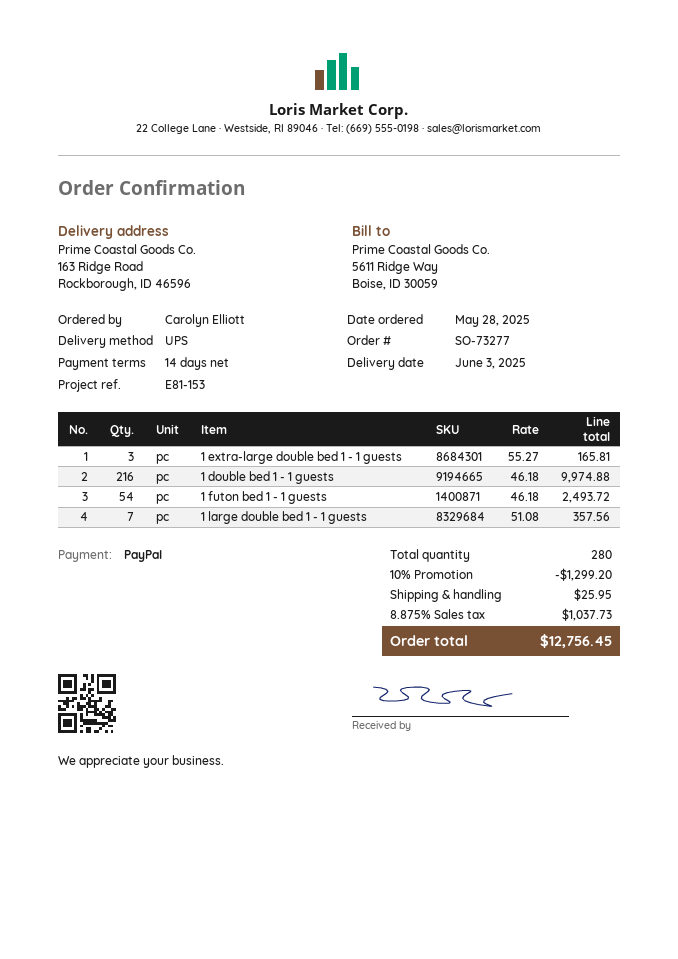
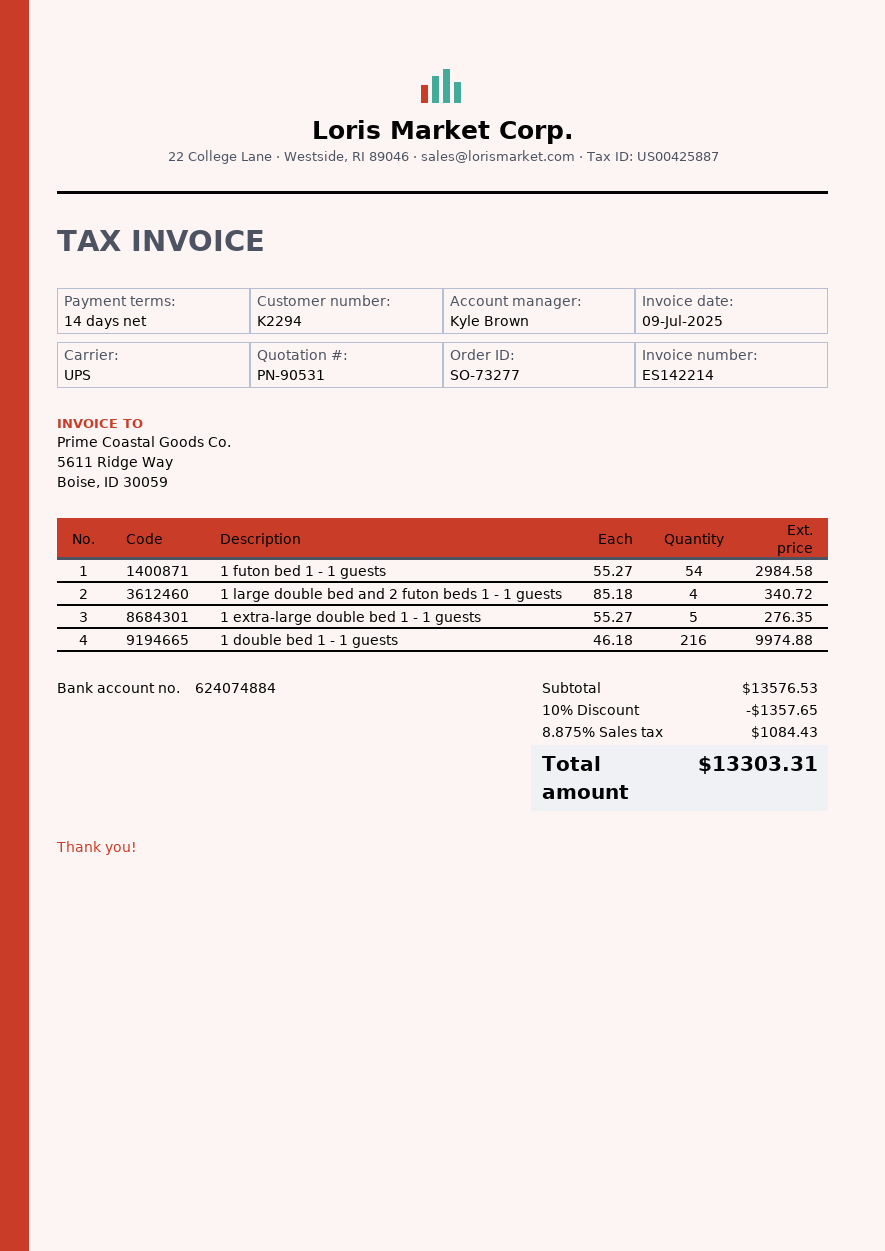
1 extra-large double bed 1 - 1 guests: 3 x 55.27 = 165.81 -> 5 x 55.27 = 276.35
1 futon bed 1 - 1 guests: 54 x 46.18 = 2493.72 -> 54 x 55.27 = 2984.58
1 large double bed 1 - 1 guests: 7 x 51.08 = 357.56 -> none
1 large double bed and 2 futon beds 1 - 1 guests: none -> 4 x 85.18 = 340.72
discount: 10% = 1299.20 -> 10% = 1357.65
shipping: 25.95 -> none
tax: 8.875% = 1037.73 -> 8.875% = 1084.43
total: 12756.45 -> 13303.31

